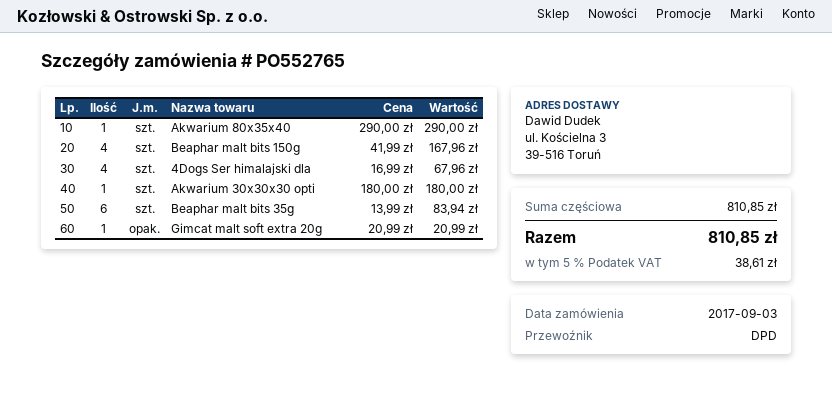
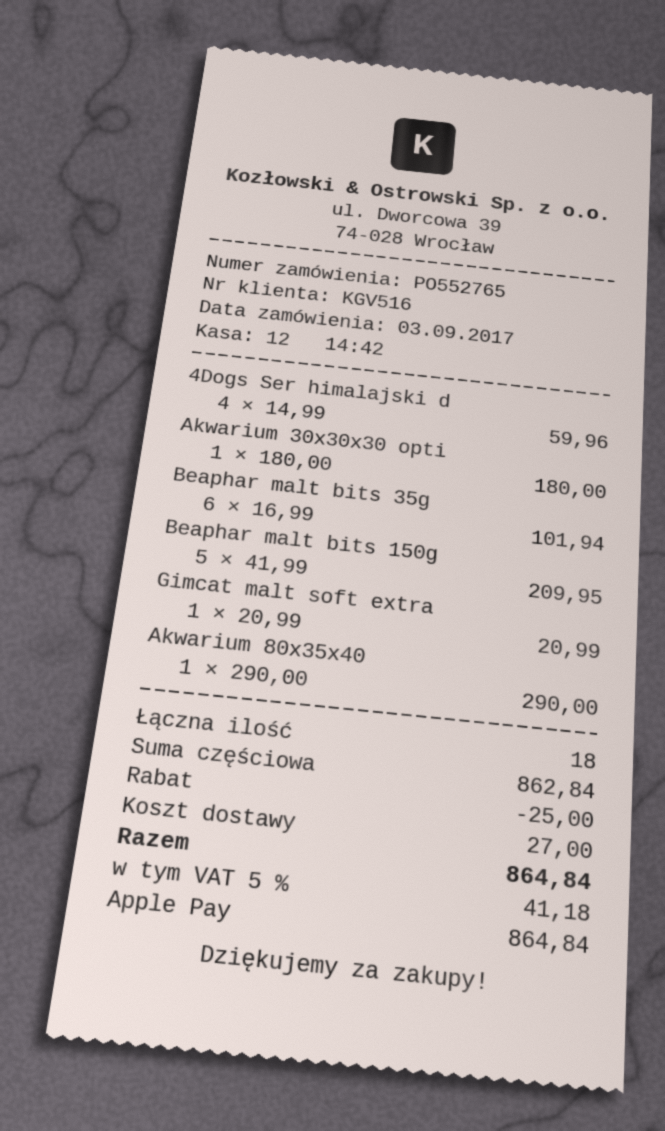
Beaphar malt bits 150g: 4 x 41.99 = 167.96 -> 5 x 41.99 = 209.95
4Dogs Ser himalajski dla: 4 x 16.99 = 67.96 -> 4 x 14.99 = 59.96
Beaphar malt bits 35g: 6 x 13.99 = 83.94 -> 6 x 16.99 = 101.94
subtotal: 810.85 -> 862.84
discount: none -> 25.00
shipping: none -> 27.00
tax: 5% = 38.61 -> 5% = 41.18
total: 810.85 -> 864.84

